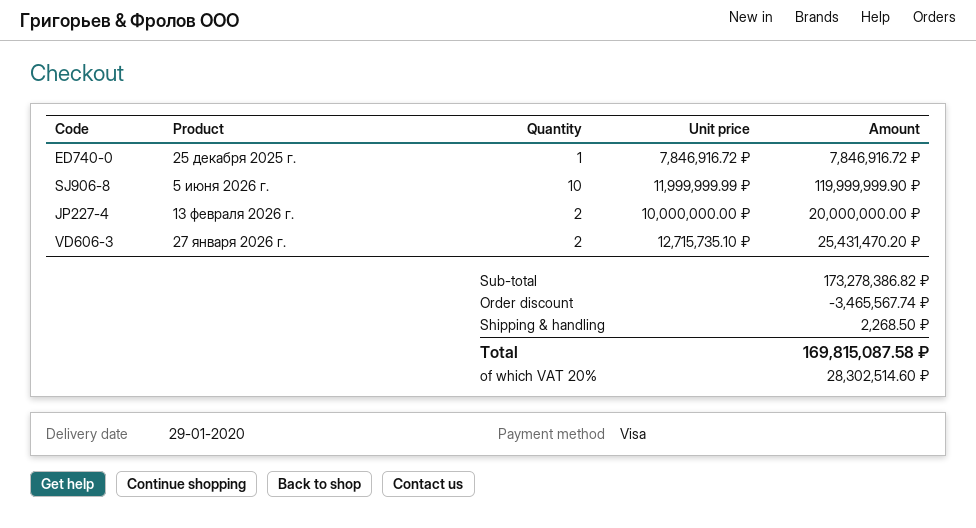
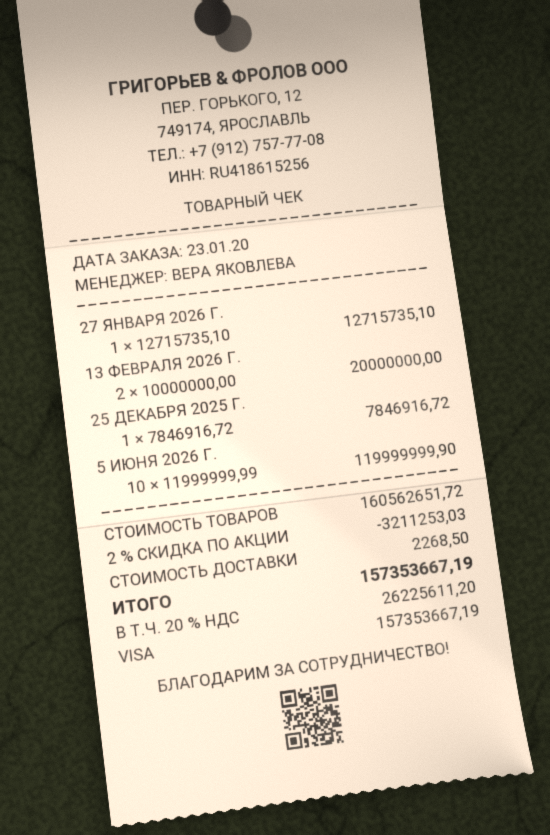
27 января 2026 г.: 2 x 12715735.10 = 25431470.20 -> 1 x 12715735.10 = 12715735.10
subtotal: 173278386.82 -> 160562651.72
discount: 3465567.74 -> 3211253.03
tax: 20% = 28302514.60 -> 20% = 26225611.20
total: 169815087.58 -> 157353667.19

